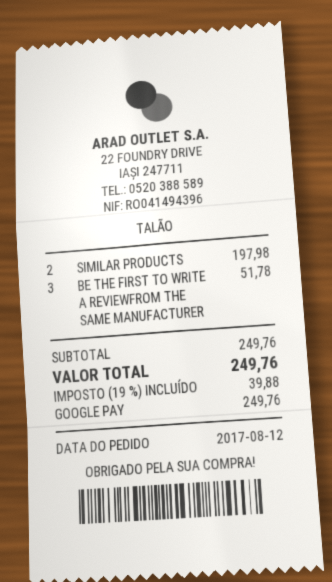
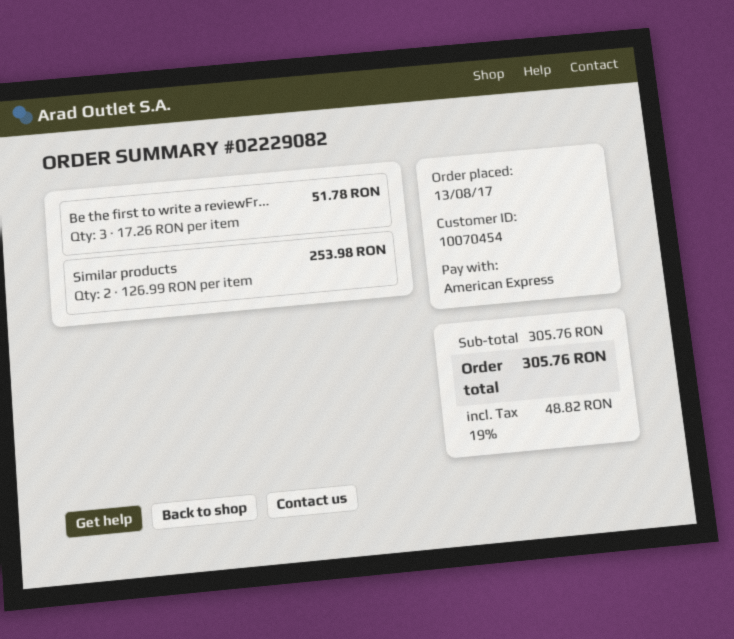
order date: 2017-08-12 -> 2017-08-13
payment method: Google Pay -> American Express
SIMILAR PRODUCTS: 2 for 197.98 -> 2 for 253.98
subtotal: 249.76 -> 305.76
tax: 19% = 39.88 -> 19% = 48.82
total: 249.76 -> 305.76

